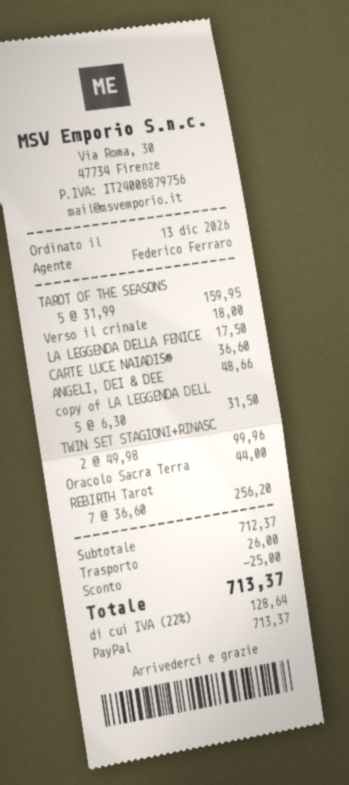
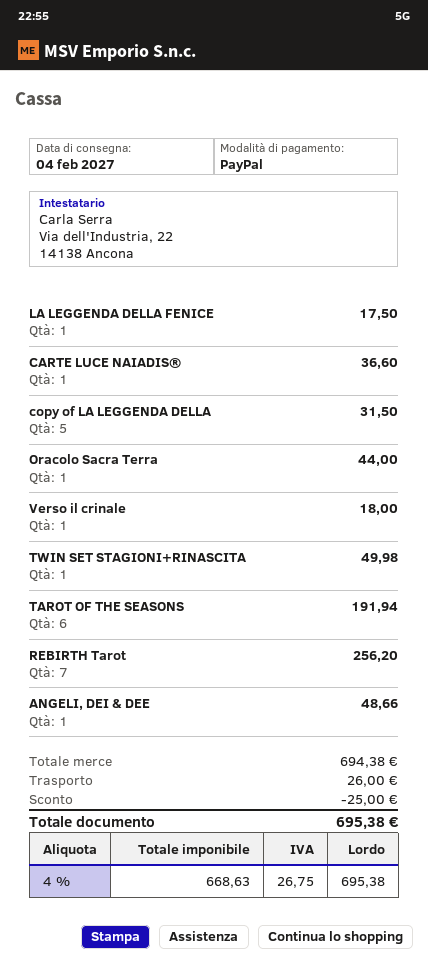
TAROT OF THE SEASONS: 5 for 159.95 -> 6 for 191.94
TWIN SET STAGIONI+RINASC: 2 for 99.96 -> 1 for 49.98
subtotal: 712.37 -> 694.38
tax: 22% = 128.64 -> 4% = 26.75
total: 713.37 -> 695.38

